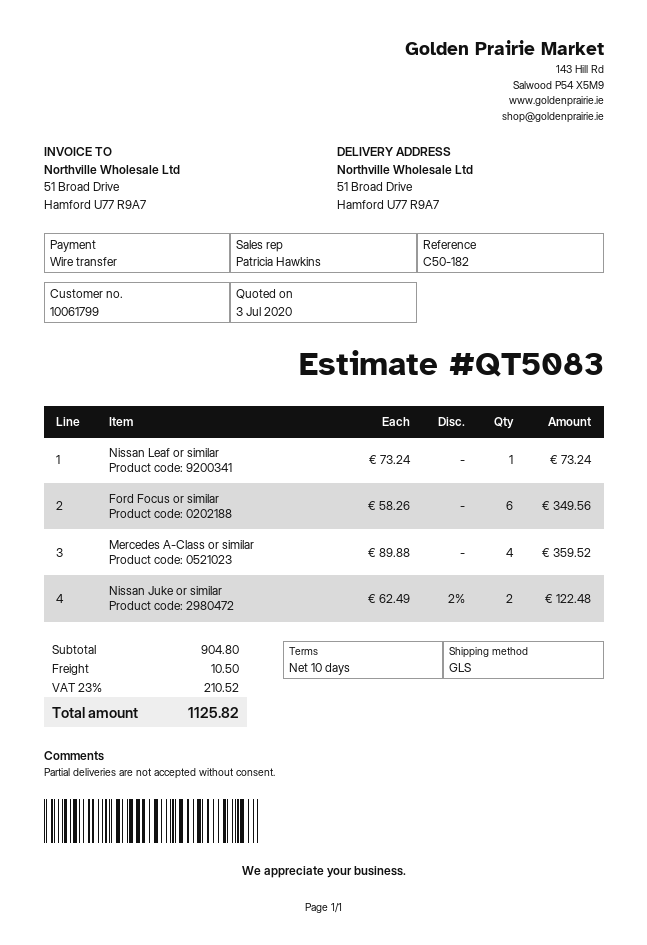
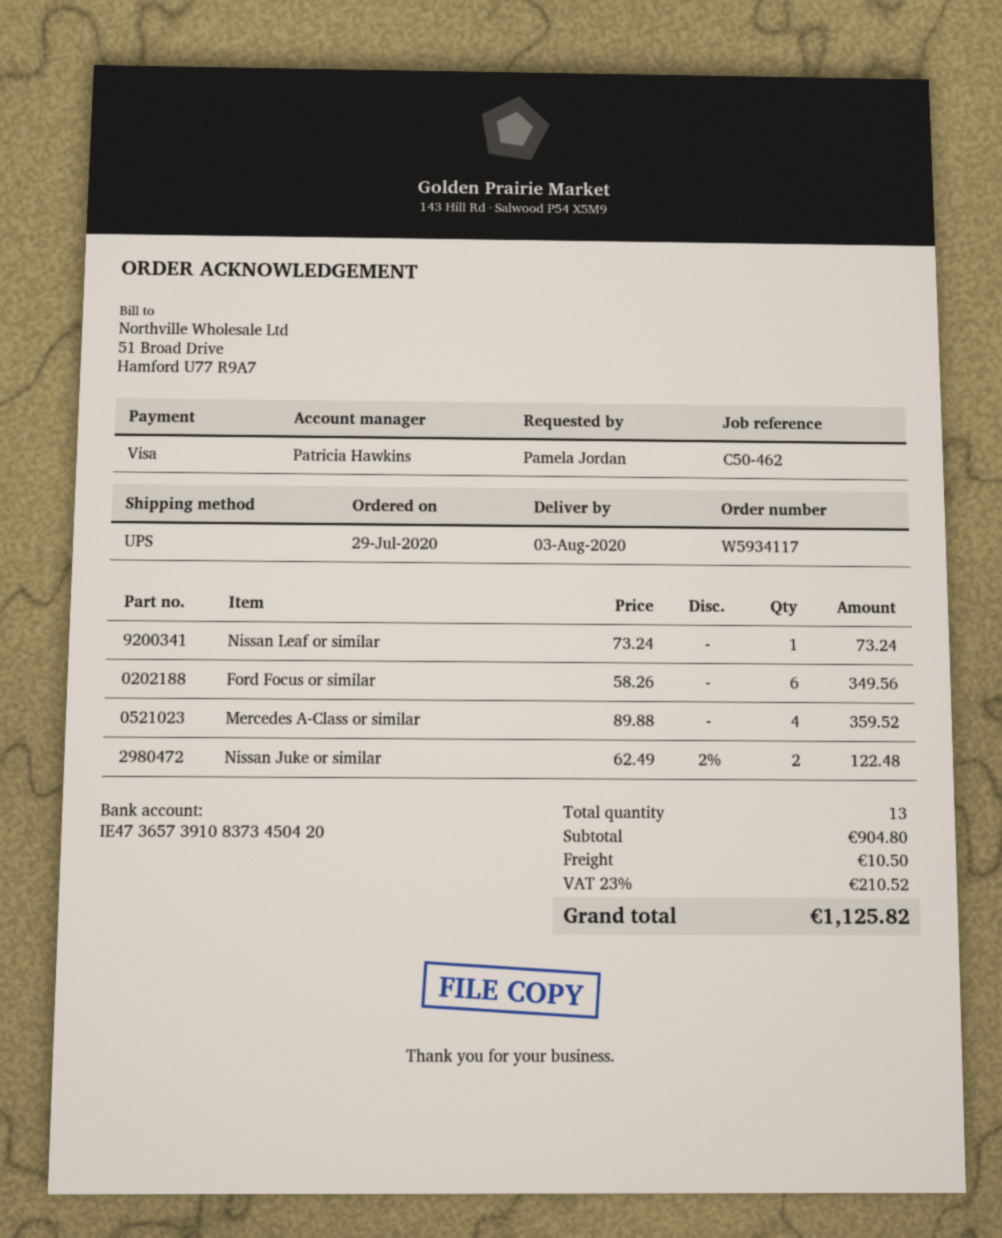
reference: C50-182 -> C50-462
payment method: bank transfer -> Visa
shipping method: GLS -> UPS

